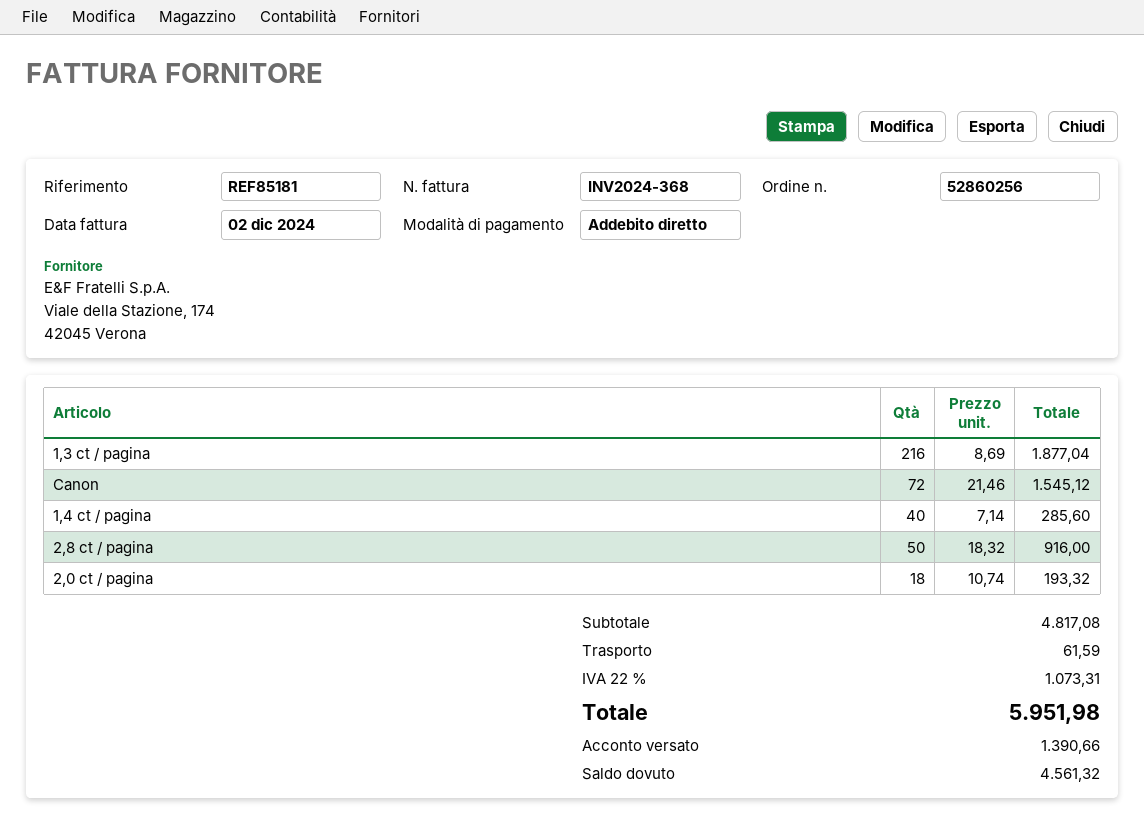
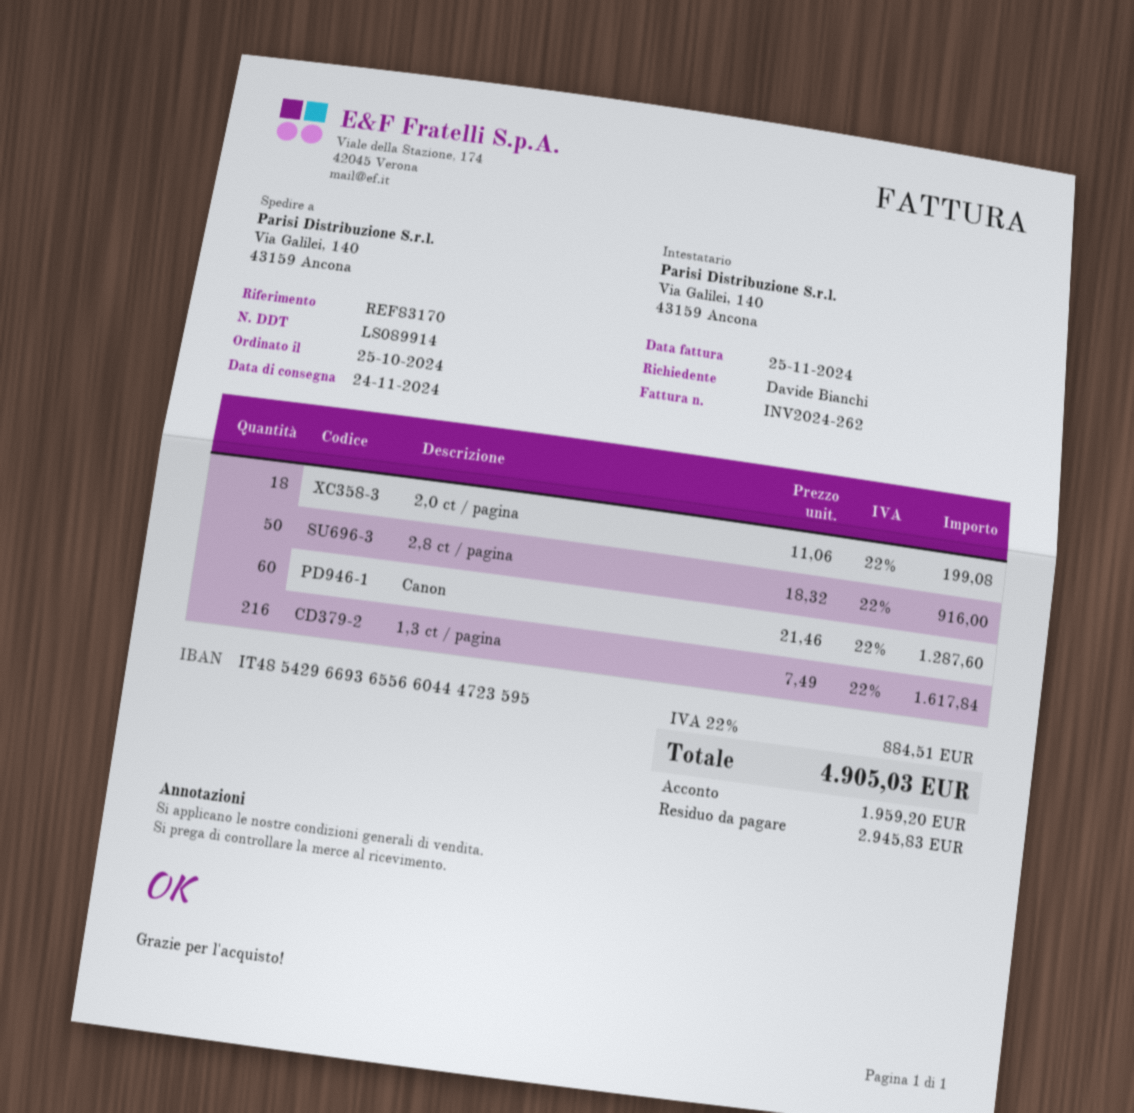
invoice number: INV2024-368 -> INV2024-262
invoice date: 2024-12-02 -> 2024-11-25
reference: REF85181 -> REF83170
1,3 ct / pagina: 216 x 8.69 = 1877.04 -> 216 x 7.49 = 1617.84
Canon: 72 x 21.46 = 1545.12 -> 60 x 21.46 = 1287.60
1,4 ct / pagina: 40 x 7.14 = 285.60 -> none
2,0 ct / pagina: 18 x 10.74 = 193.32 -> 18 x 11.06 = 199.08
shipping: 61.59 -> none
tax: 22% = 1073.31 -> 22% = 884.51
total: 5951.98 -> 4905.03
deposit: 1390.66 -> 1959.20
balance: 4561.32 -> 2945.83

